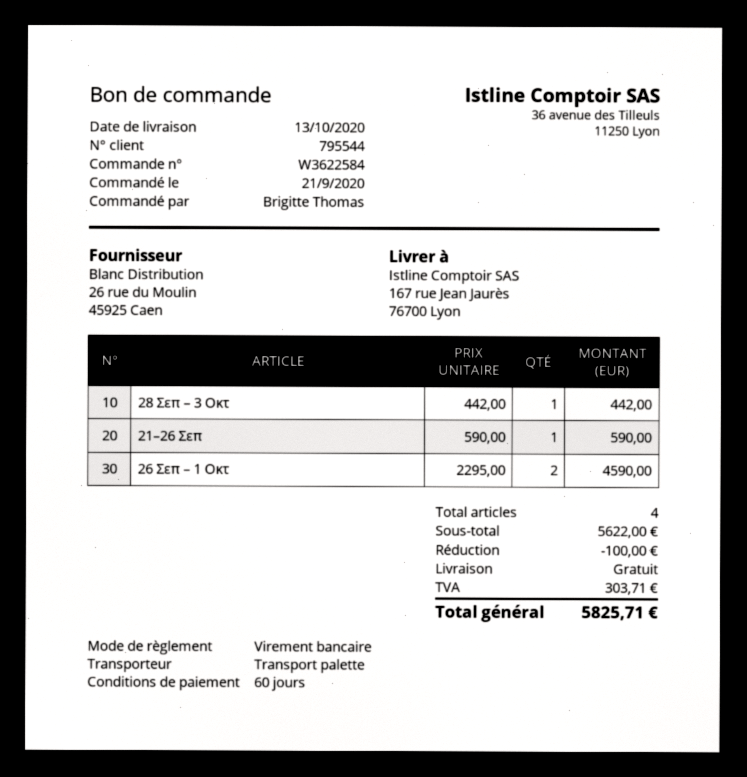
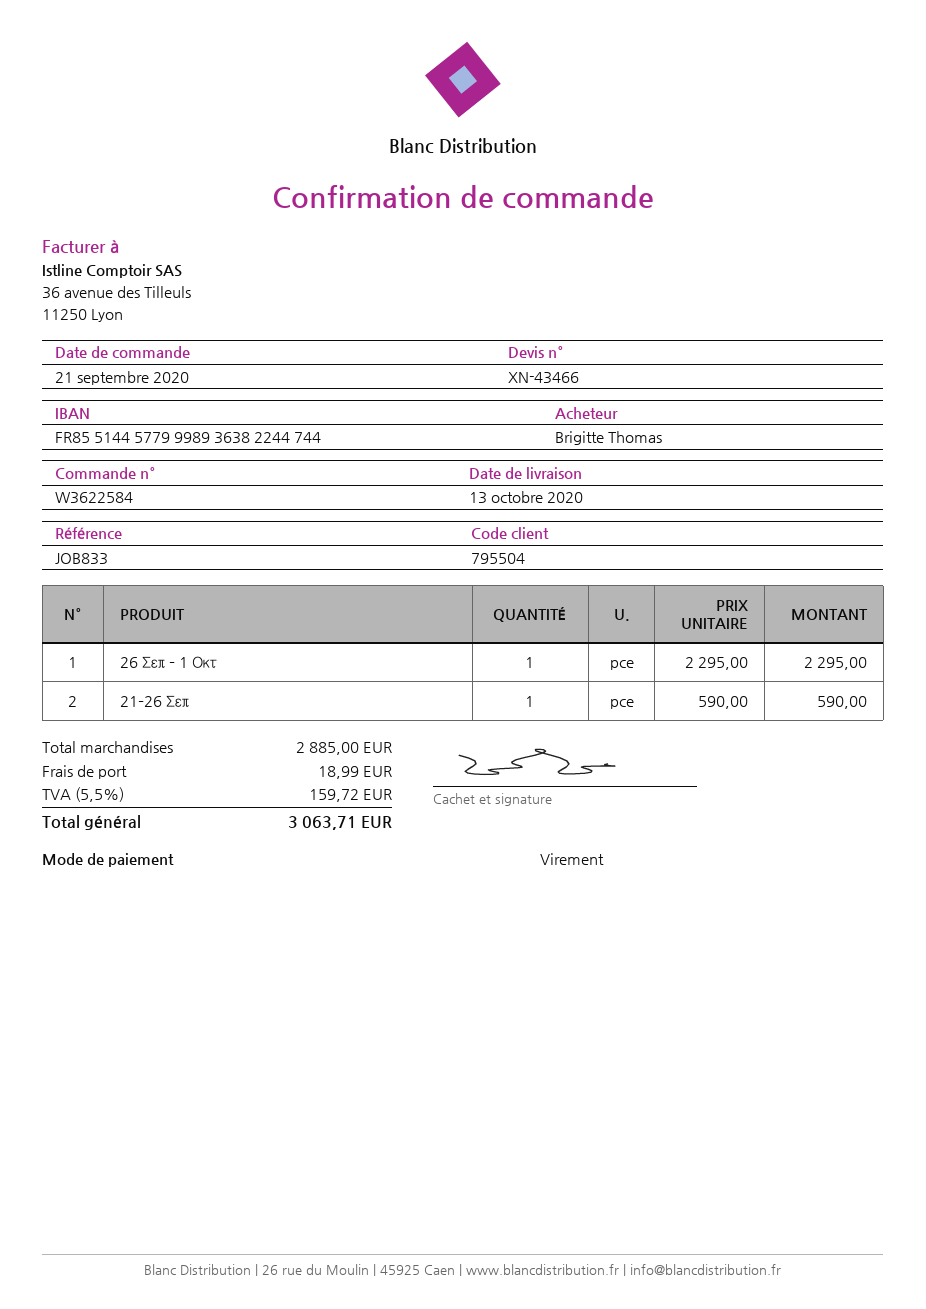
customer number: 795544 -> 795504
28 Σεπ – 3 Οκτ: 1 x 442.00 = 442.00 -> none
26 Σεπ – 1 Οκτ: 2 x 2295.00 = 4590.00 -> 1 x 2295.00 = 2295.00
subtotal: 5622.00 -> 2885.00
discount: 100.00 -> none
shipping: 0.00 -> 18.99
tax: 303.71 -> 159.72
total: 5825.71 -> 3063.71

